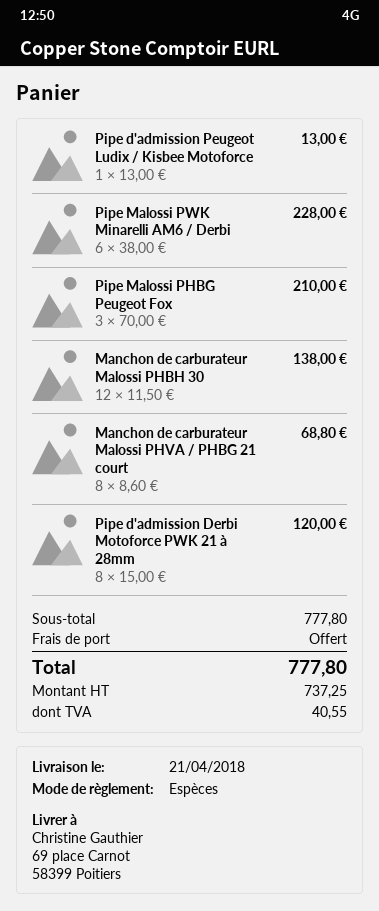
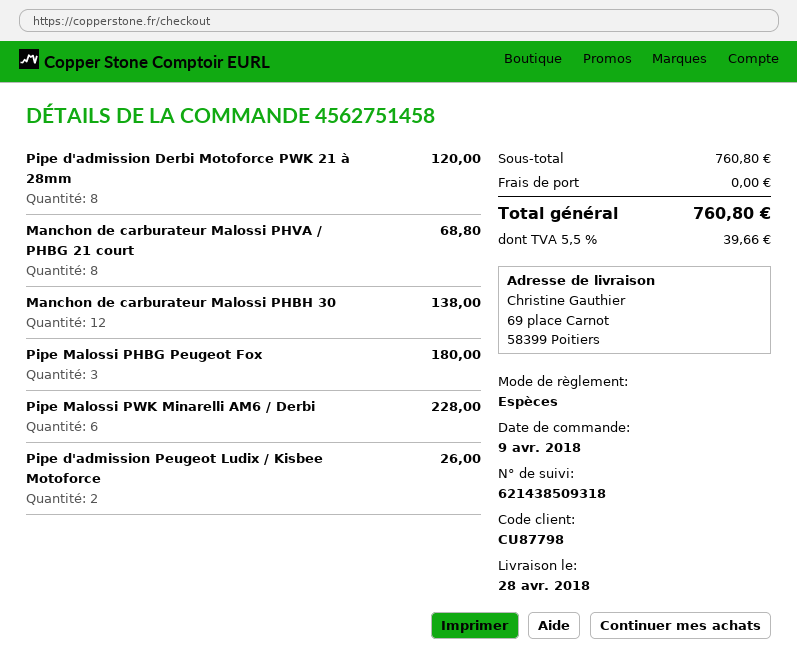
delivery date: 2018-04-21 -> 2018-04-28
Pipe d'admission Peugeot Ludix / Kisbee Motoforce: 1 for 13.00 -> 2 for 26.00
Pipe Malossi PHBG Peugeot Fox: 3 for 210.00 -> 3 for 180.00
subtotal: 777.80 -> 760.80
tax: 40.55 -> 39.66
total: 777.80 -> 760.80

